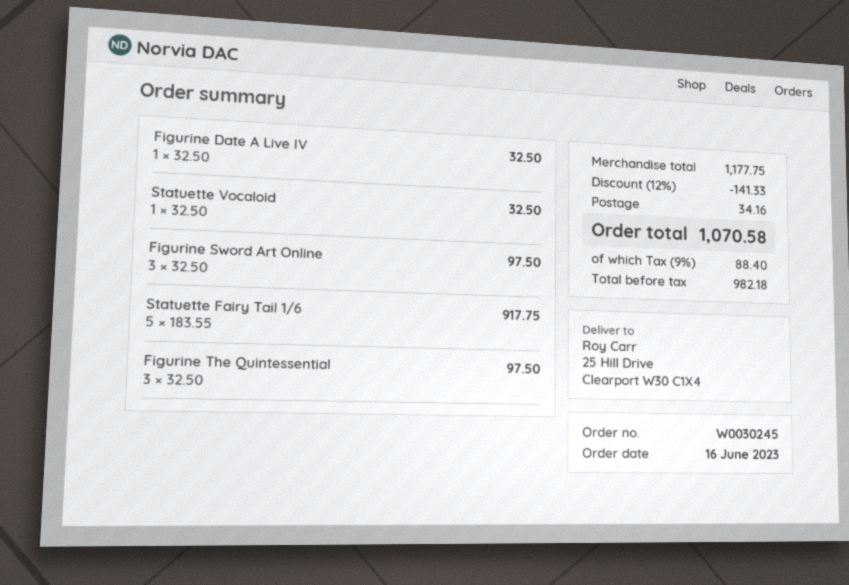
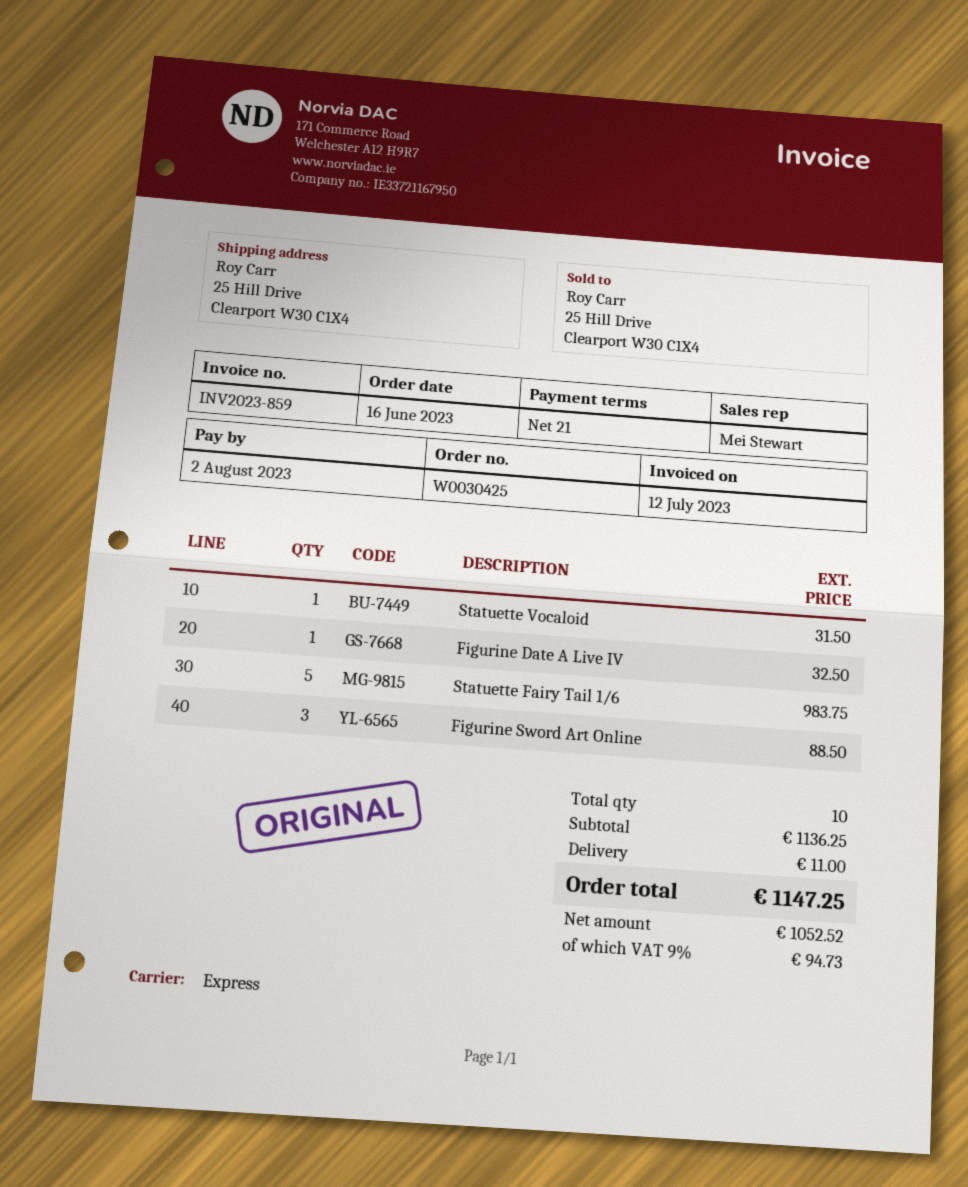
order number: W0030245 -> W0030425
Statuette Vocaloid: 1 for 32.50 -> 1 for 31.50
Figurine Sword Art Online: 3 for 97.50 -> 3 for 88.50
Statuette Fairy Tail 1/6: 5 for 917.75 -> 5 for 983.75
Figurine The Quintessential: 3 for 97.50 -> none
subtotal: 1177.75 -> 1136.25
discount: 12% = 141.33 -> none
shipping: 34.16 -> 11.00
net: 982.18 -> 1052.52
tax: 9% = 88.40 -> 9% = 94.73
total: 1070.58 -> 1147.25

